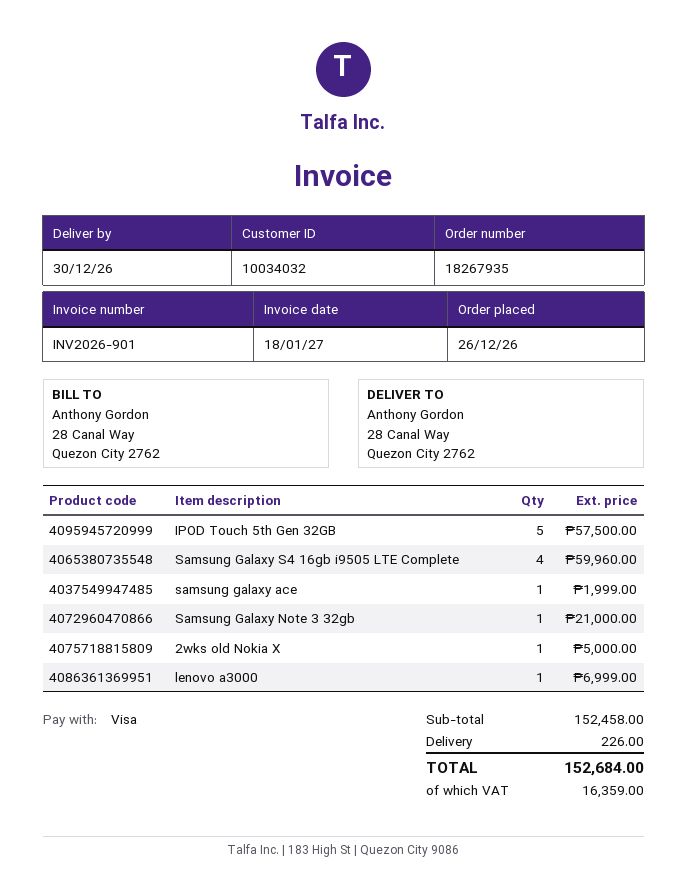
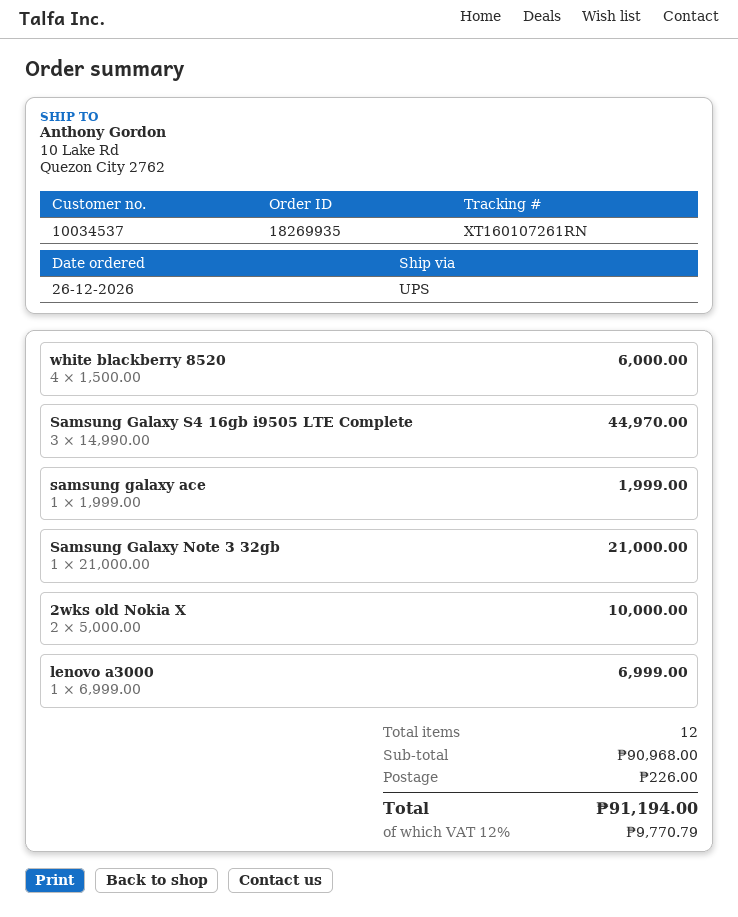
order number: 18267935 -> 18269935
customer number: 10034032 -> 10034537
ship to: 28 Canal Way, Quezon City 2762 -> 10 Lake Rd, Quezon City 2762
IPOD Touch 5th Gen 32GB: 5 for 57500.00 -> none
Samsung Galaxy S4 16gb i9505 LTE Complete: 4 for 59960.00 -> 3 for 44970.00
2wks old Nokia X: 1 for 5000.00 -> 2 for 10000.00
white blackberry 8520: none -> 4 for 6000.00
subtotal: 152458.00 -> 90968.00
tax: 16359.00 -> 9770.79
total: 152684.00 -> 91194.00

